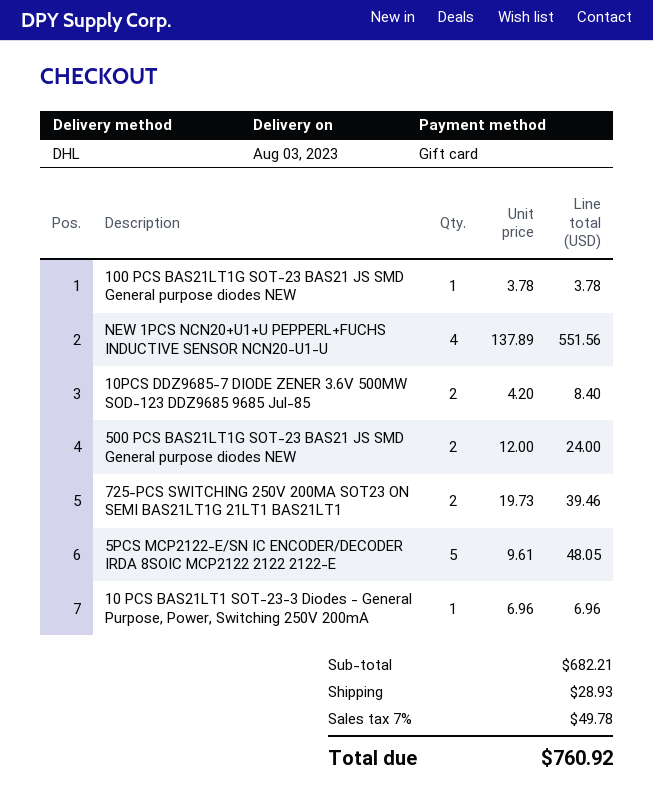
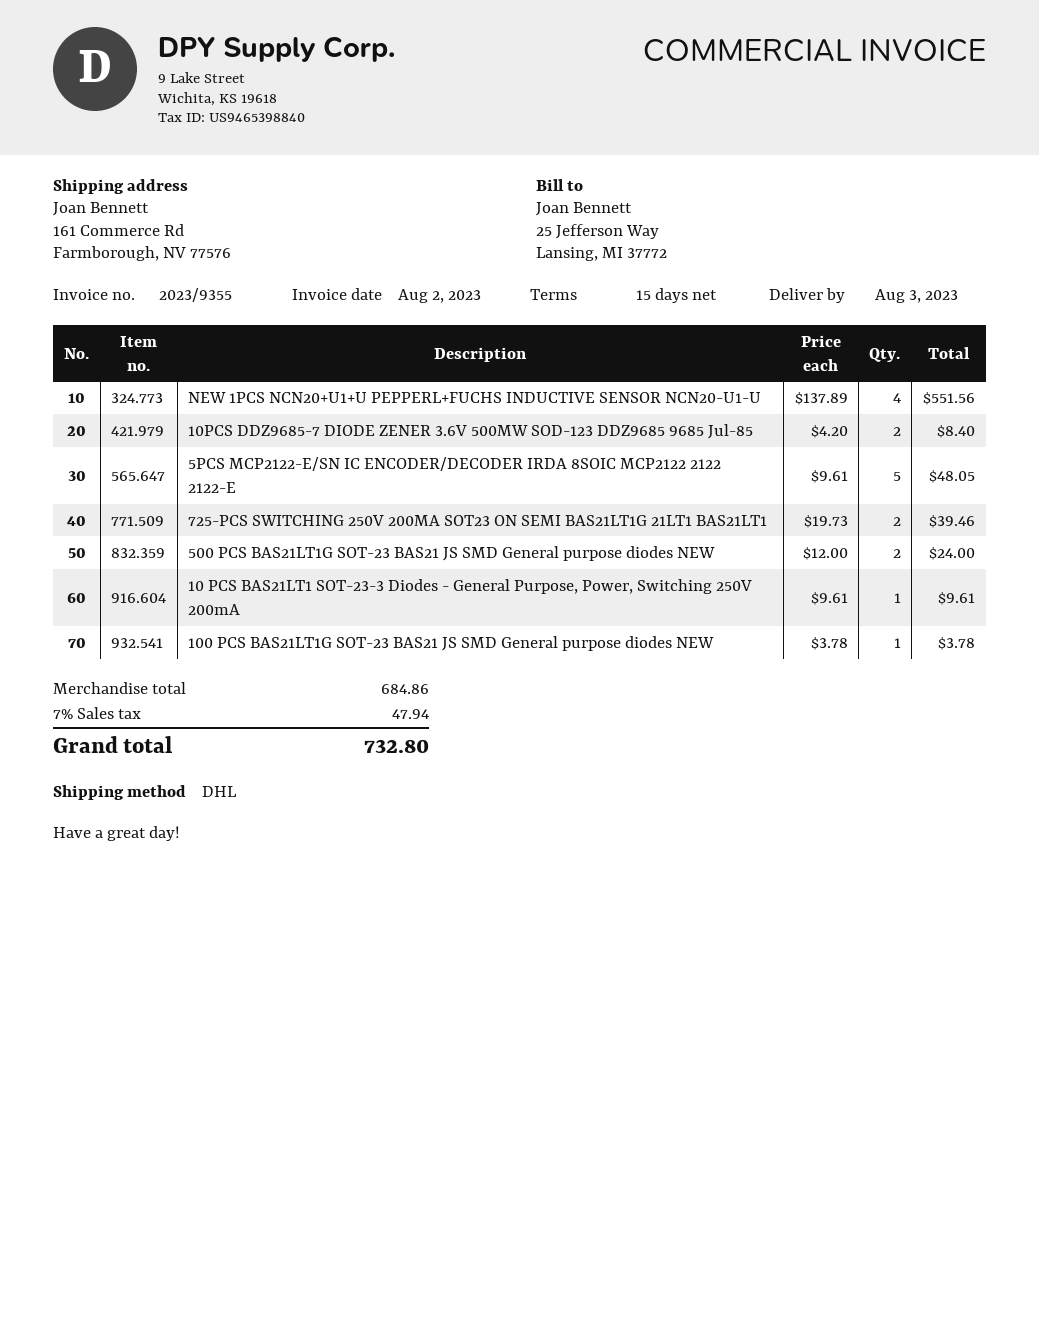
10 PCS BAS21LT1 SOT-23-3 Diodes - General Purpose, Power, Switching 250V 200mA: 1 x 6.96 = 6.96 -> 1 x 9.61 = 9.61
subtotal: 682.21 -> 684.86
shipping: 28.93 -> none
tax: 7% = 49.78 -> 7% = 47.94
total: 760.92 -> 732.80

